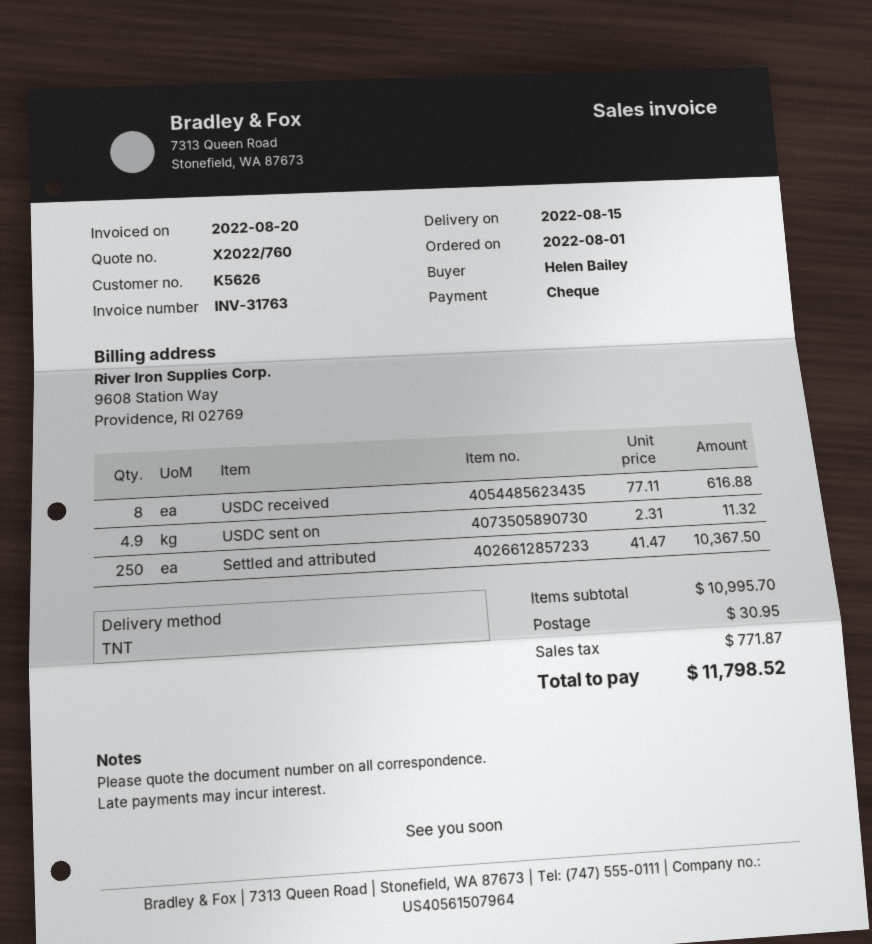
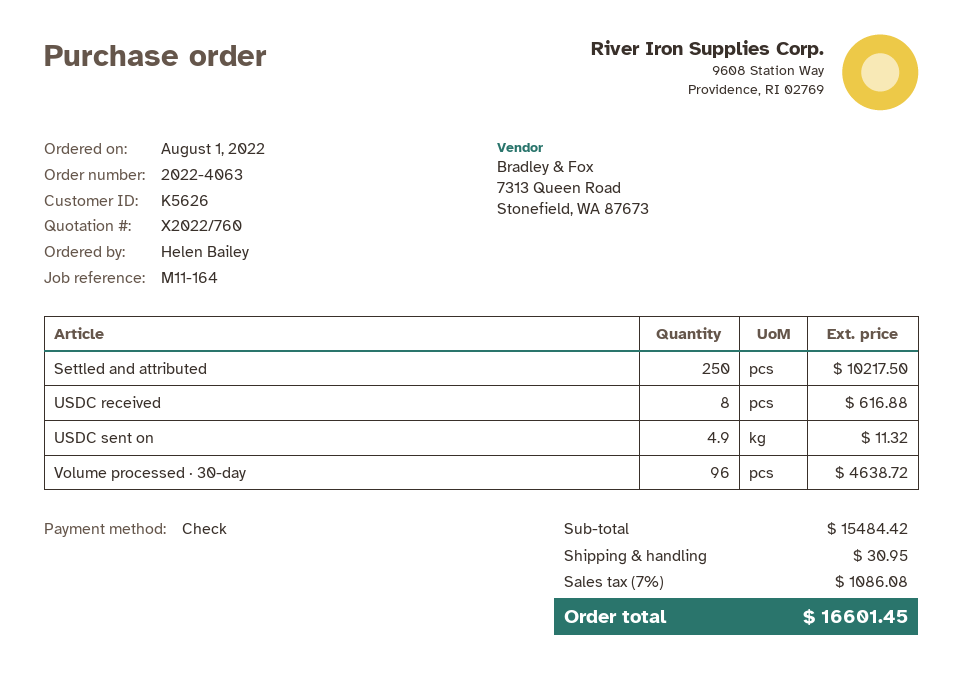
Settled and attributed: 250 for 10367.50 -> 250 for 10217.50
Volume processed · 30-day: none -> 96 for 4638.72
subtotal: 10995.70 -> 15484.42
tax: 771.87 -> 1086.08
total: 11798.52 -> 16601.45

